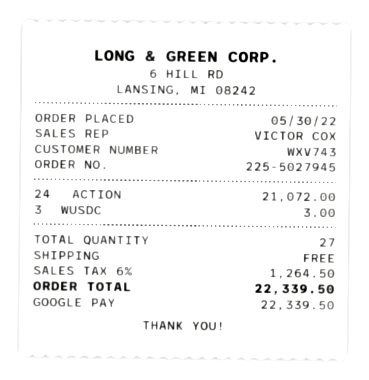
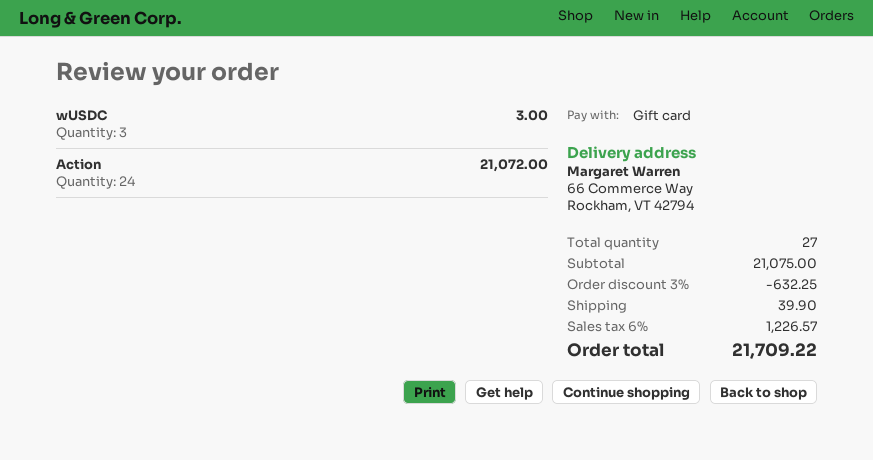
payment method: Google Pay -> gift card
discount: none -> 3% = 632.25
shipping: 0.00 -> 39.90
tax: 6% = 1264.50 -> 6% = 1226.57
total: 22339.50 -> 21709.22

